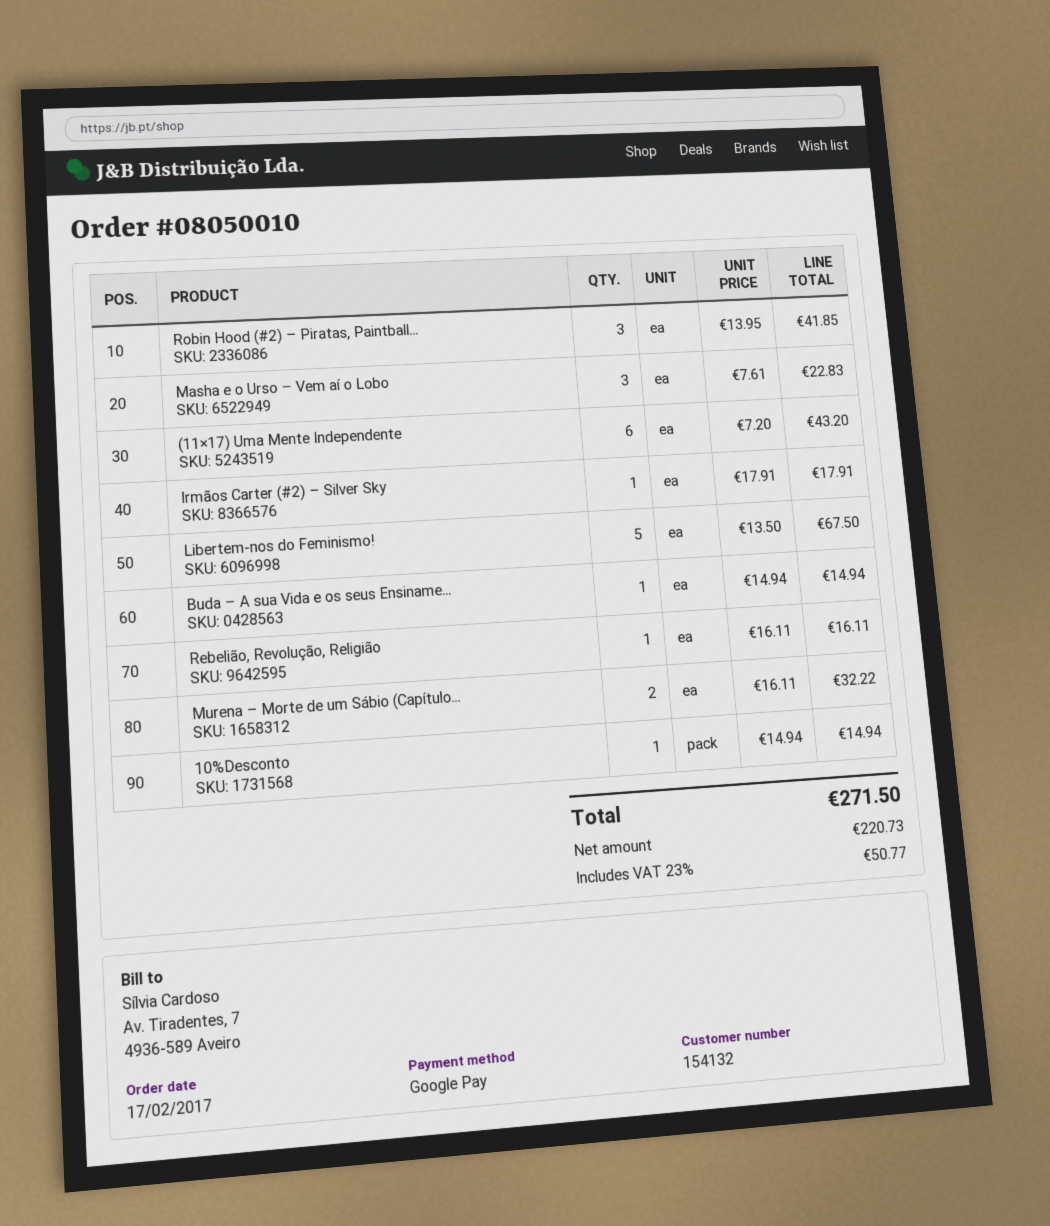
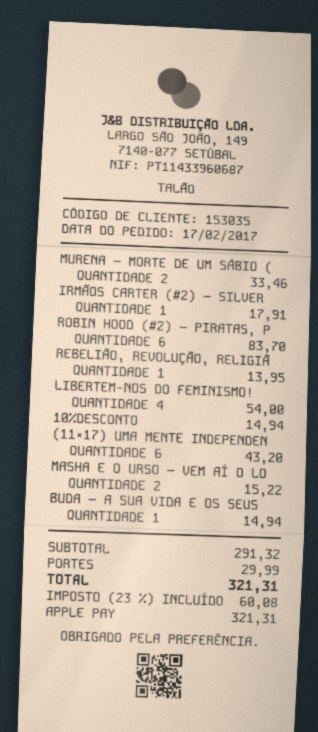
customer number: 154132 -> 153035
payment method: Google Pay -> Apple Pay
Robin Hood (#2) – Piratas, Paintball...: 3 for 41.85 -> 6 for 83.70
Masha e o Urso – Vem aí o Lobo: 3 for 22.83 -> 2 for 15.22
Libertem-nos do Feminismo!: 5 for 67.50 -> 4 for 54.00
Rebelião, Revolução, Religião: 1 for 16.11 -> 1 for 13.95
Murena – Morte de um Sábio (Capítulo...: 2 for 32.22 -> 2 for 33.46
shipping: none -> 29.99
tax: 23% = 50.77 -> 23% = 60.08
total: 271.50 -> 321.31

